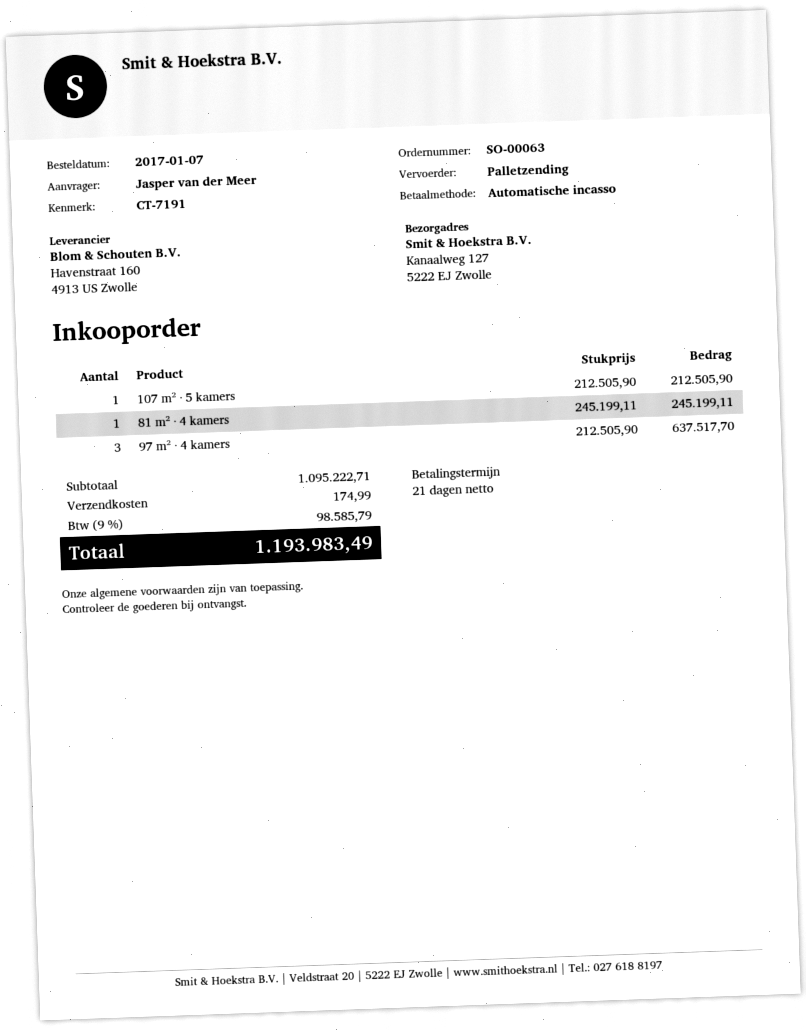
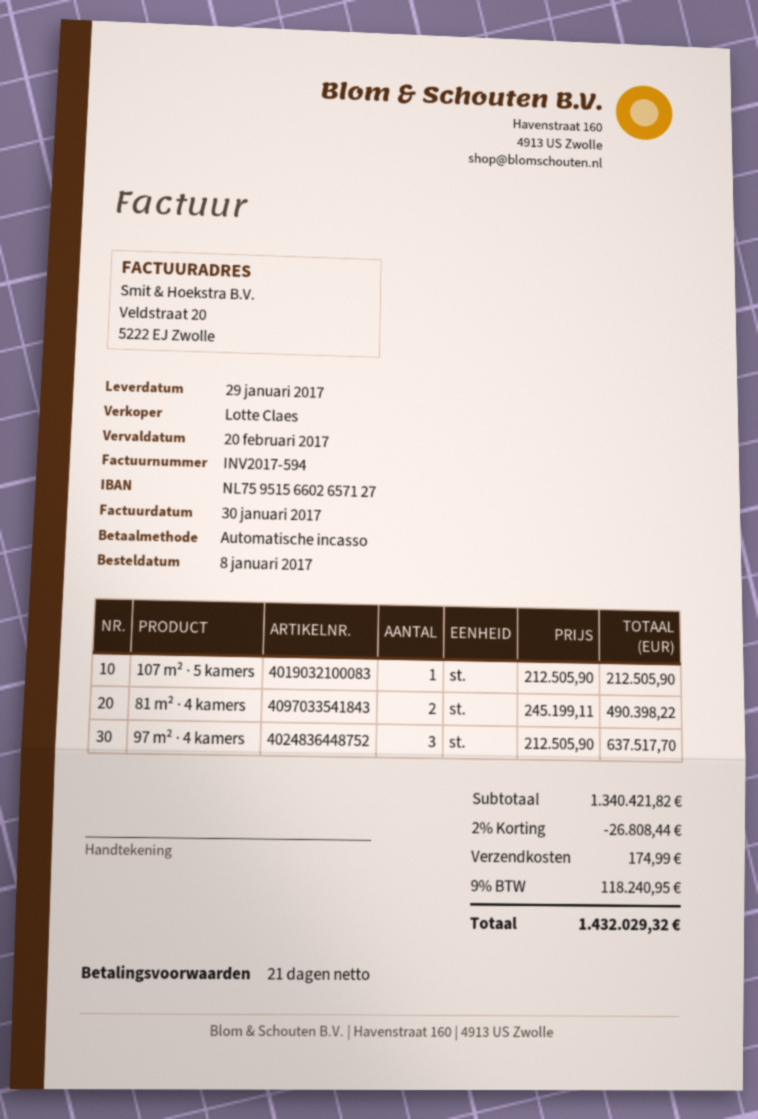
order date: 2017-01-07 -> 2017-01-08
81 m² · 4 kamers: 1 x 245199.11 = 245199.11 -> 2 x 245199.11 = 490398.22
subtotal: 1095222.71 -> 1340421.82
discount: none -> 2% = 26808.44
tax: 9% = 98585.79 -> 9% = 118240.95
total: 1193983.49 -> 1432029.32

